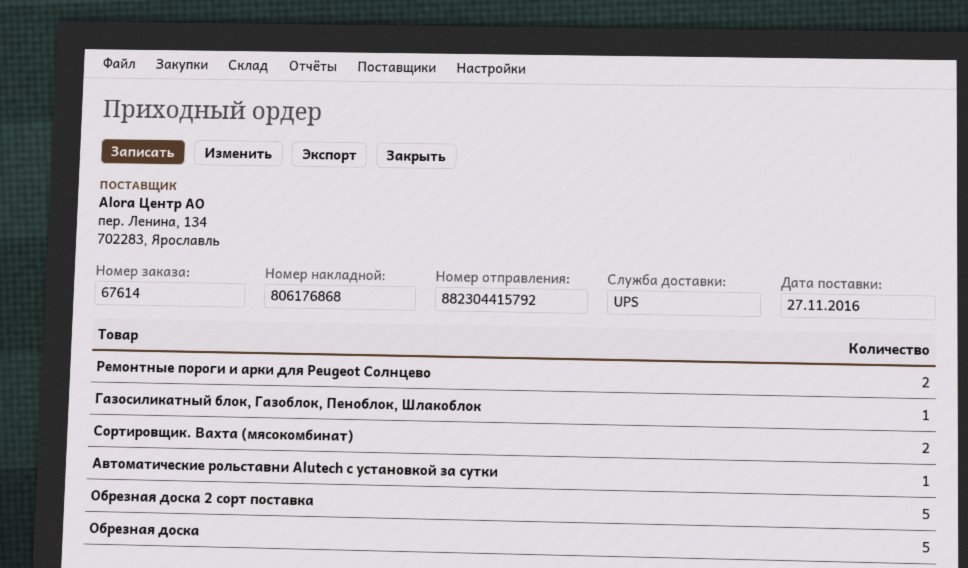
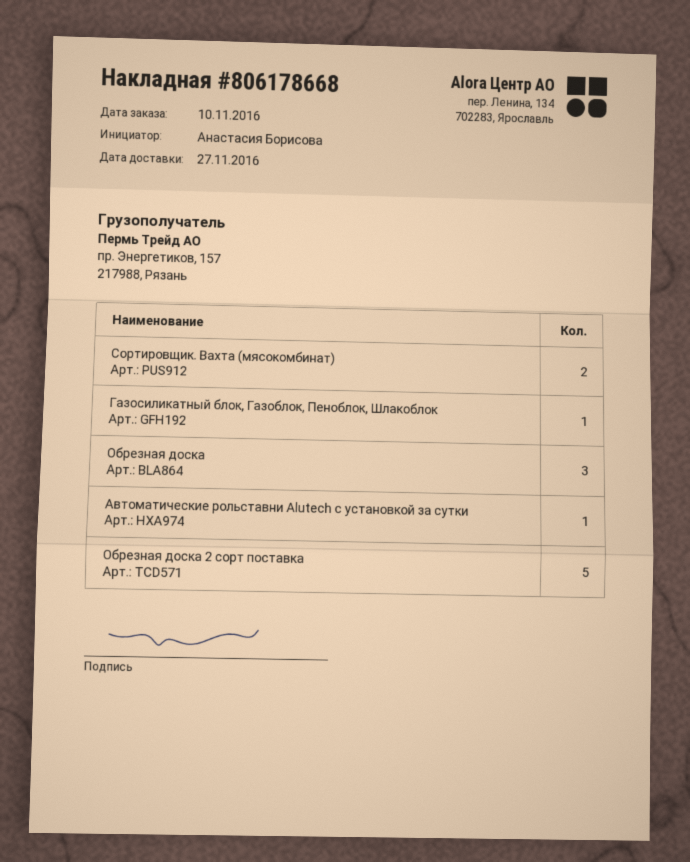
delivery note number: 806176868 -> 806178668
Ремонтные пороги и арки для Peugeot Солнцево: 2 -> none
Обрезная доска: 5 -> 3

